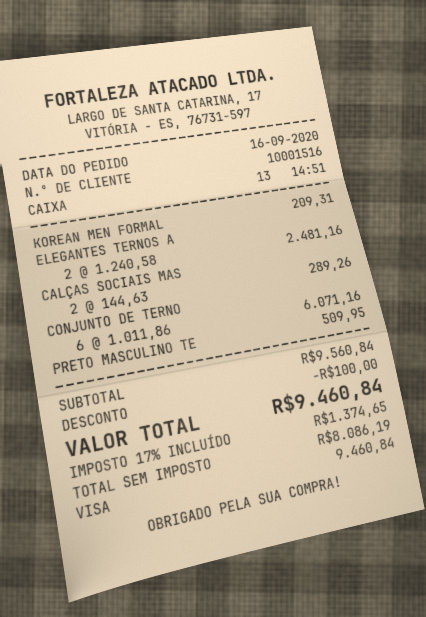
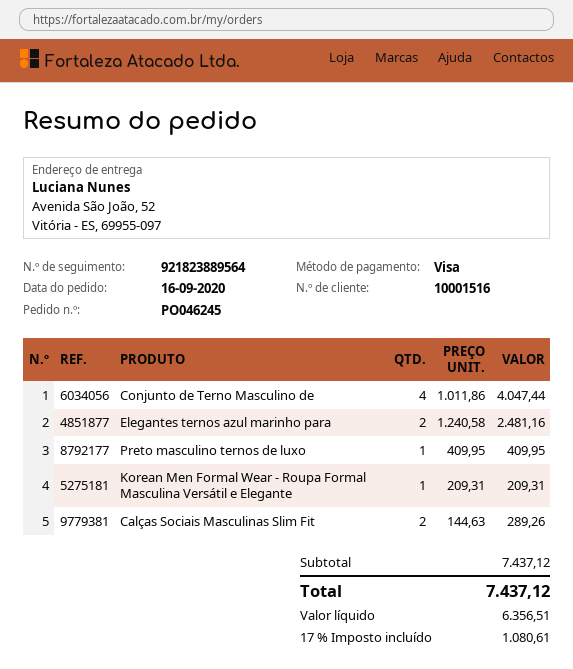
CONJUNTO DE TERNO: 6 x 1011.86 = 6071.16 -> 4 x 1011.86 = 4047.44
PRETO MASCULINO TE: 1 x 509.95 = 509.95 -> 1 x 409.95 = 409.95
subtotal: 9560.84 -> 7437.12
discount: 100.00 -> none
net: 8086.19 -> 6356.51
tax: 17% = 1374.65 -> 17% = 1080.61
total: 9460.84 -> 7437.12

